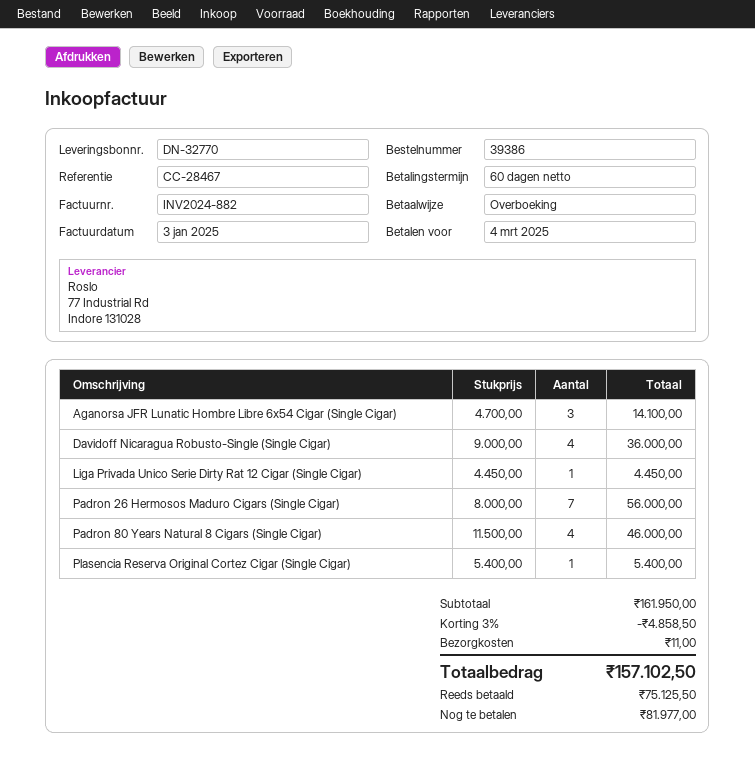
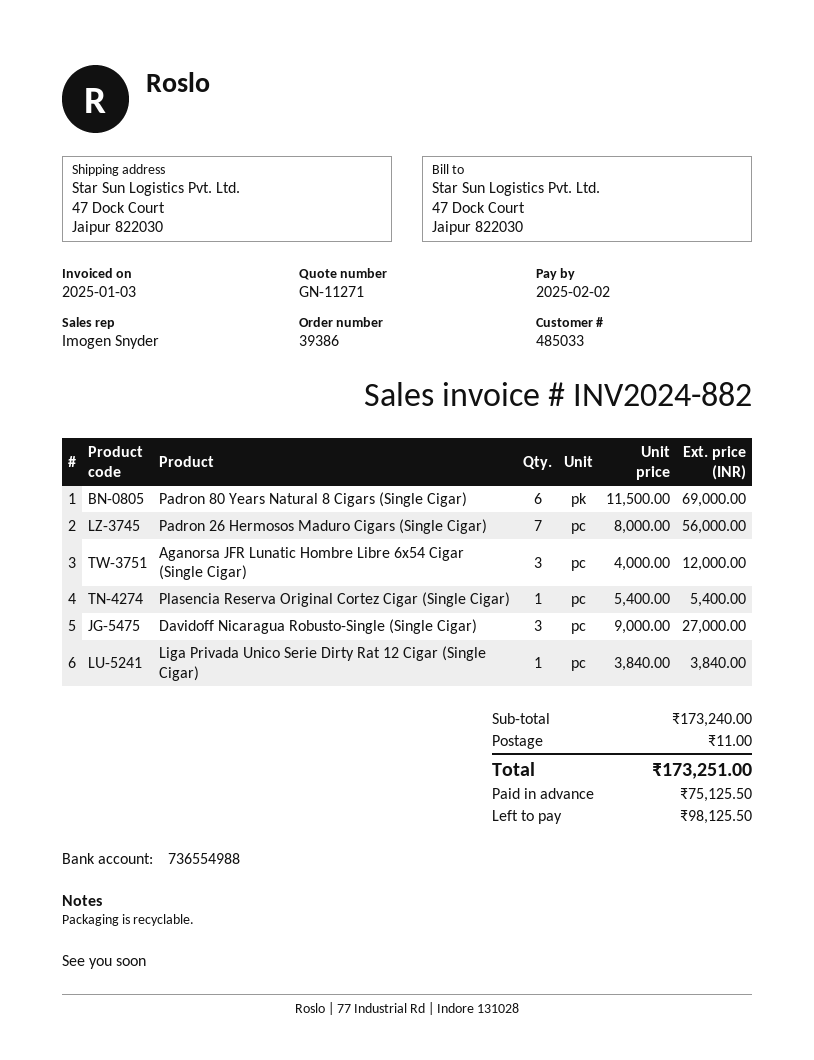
due date: 2025-03-04 -> 2025-02-02
Aganorsa JFR Lunatic Hombre Libre 6x54 Cigar (Single Cigar): 3 x 4700.00 = 14100.00 -> 3 x 4000.00 = 12000.00
Davidoff Nicaragua Robusto-Single (Single Cigar): 4 x 9000.00 = 36000.00 -> 3 x 9000.00 = 27000.00
Liga Privada Unico Serie Dirty Rat 12 Cigar (Single Cigar): 1 x 4450.00 = 4450.00 -> 1 x 3840.00 = 3840.00
Padron 80 Years Natural 8 Cigars (Single Cigar): 4 x 11500.00 = 46000.00 -> 6 x 11500.00 = 69000.00
subtotal: 161950.00 -> 173240.00
discount: 3% = 4858.50 -> none
total: 157102.50 -> 173251.00
balance: 81977.00 -> 98125.50

